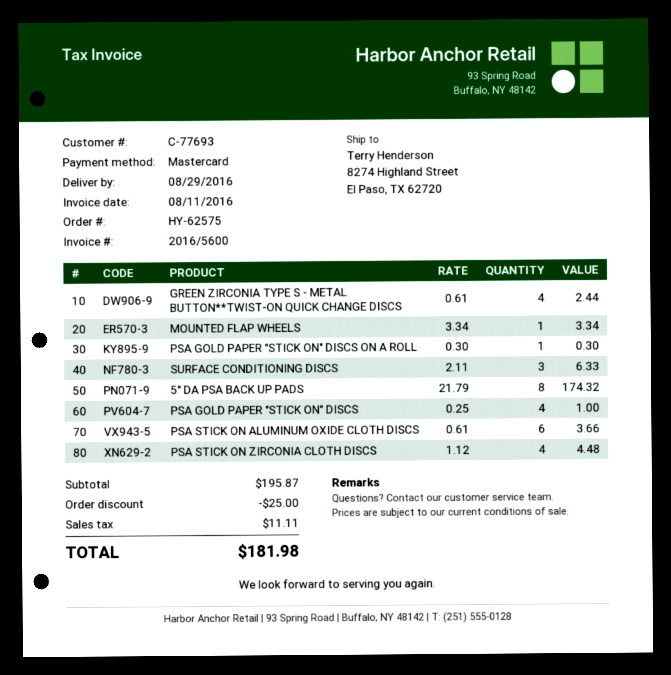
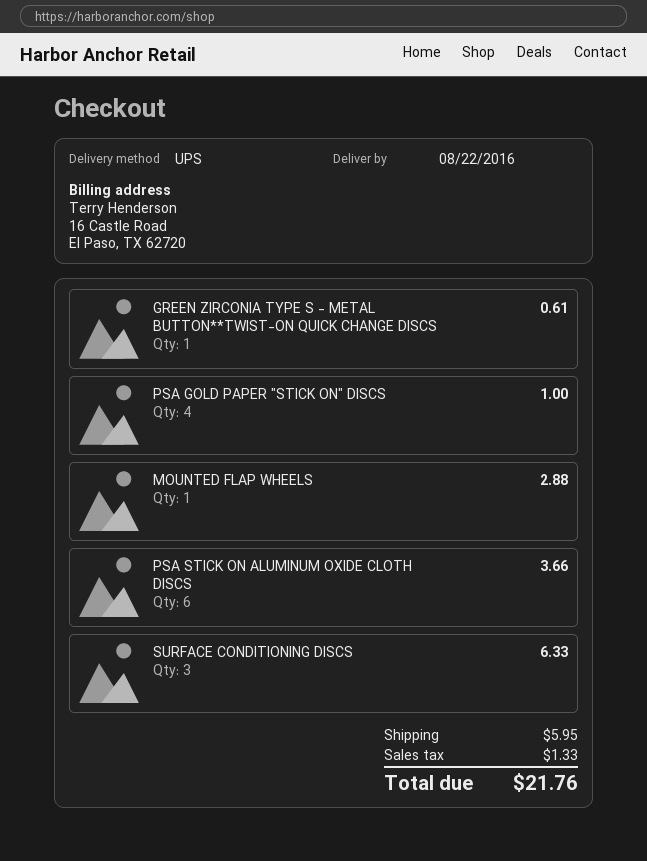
delivery date: 2016-08-29 -> 2016-08-22
GREEN ZIRCONIA TYPE S - METAL BUTTON**TWIST-ON QUICK CHANGE DISCS: 4 for 2.44 -> 1 for 0.61
MOUNTED FLAP WHEELS: 1 for 3.34 -> 1 for 2.88
PSA GOLD PAPER "STICK ON" DISCS ON A ROLL: 1 for 0.30 -> none
5" DA PSA BACK UP PADS: 8 for 174.32 -> none
PSA STICK ON ZIRCONIA CLOTH DISCS: 4 for 4.48 -> none
discount: 25.00 -> none
shipping: none -> 5.95
tax: 11.11 -> 1.33
total: 181.98 -> 21.76

